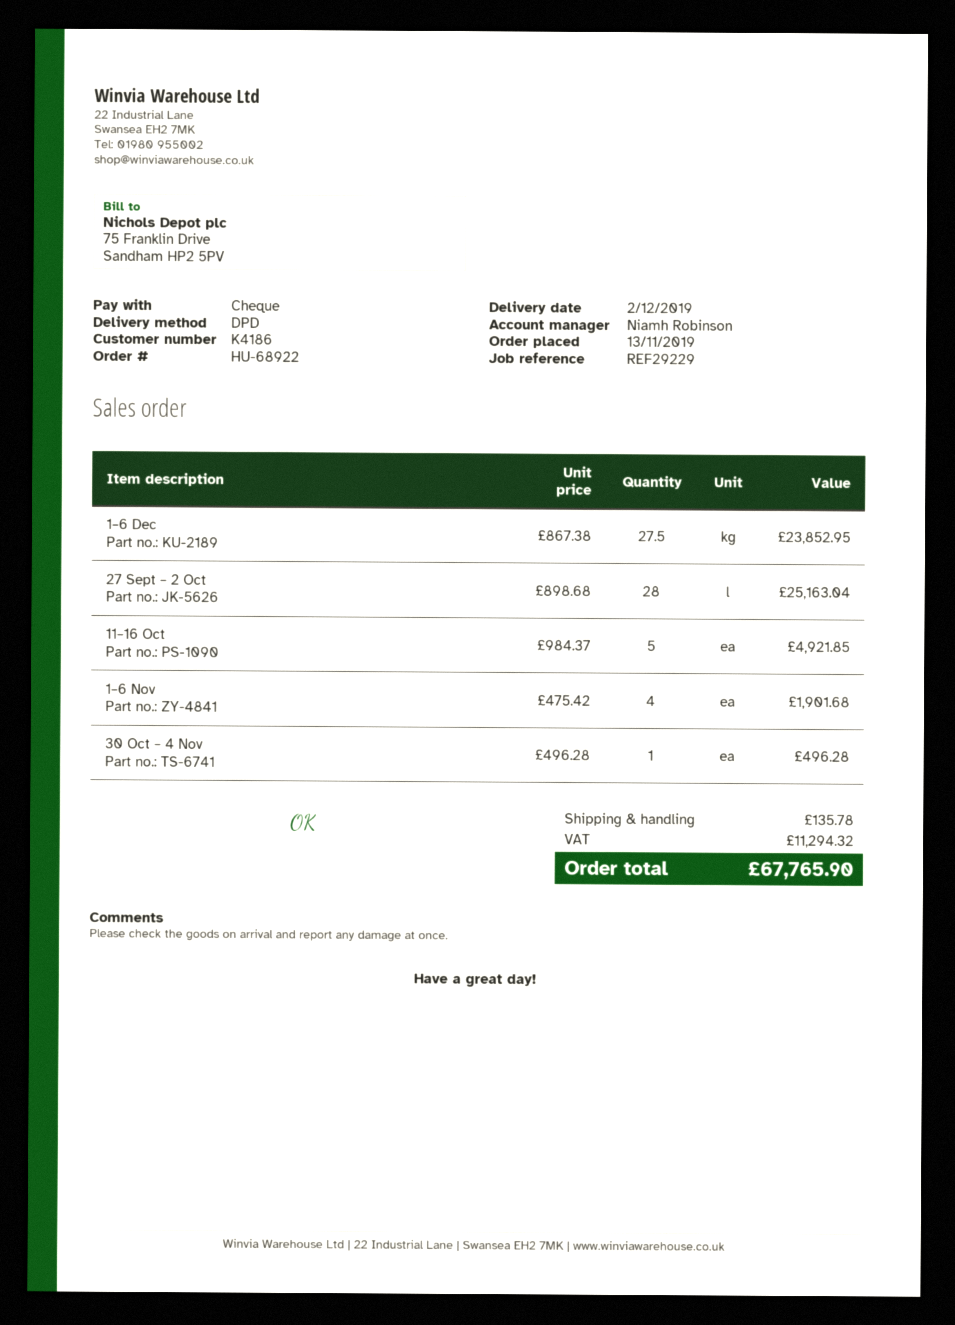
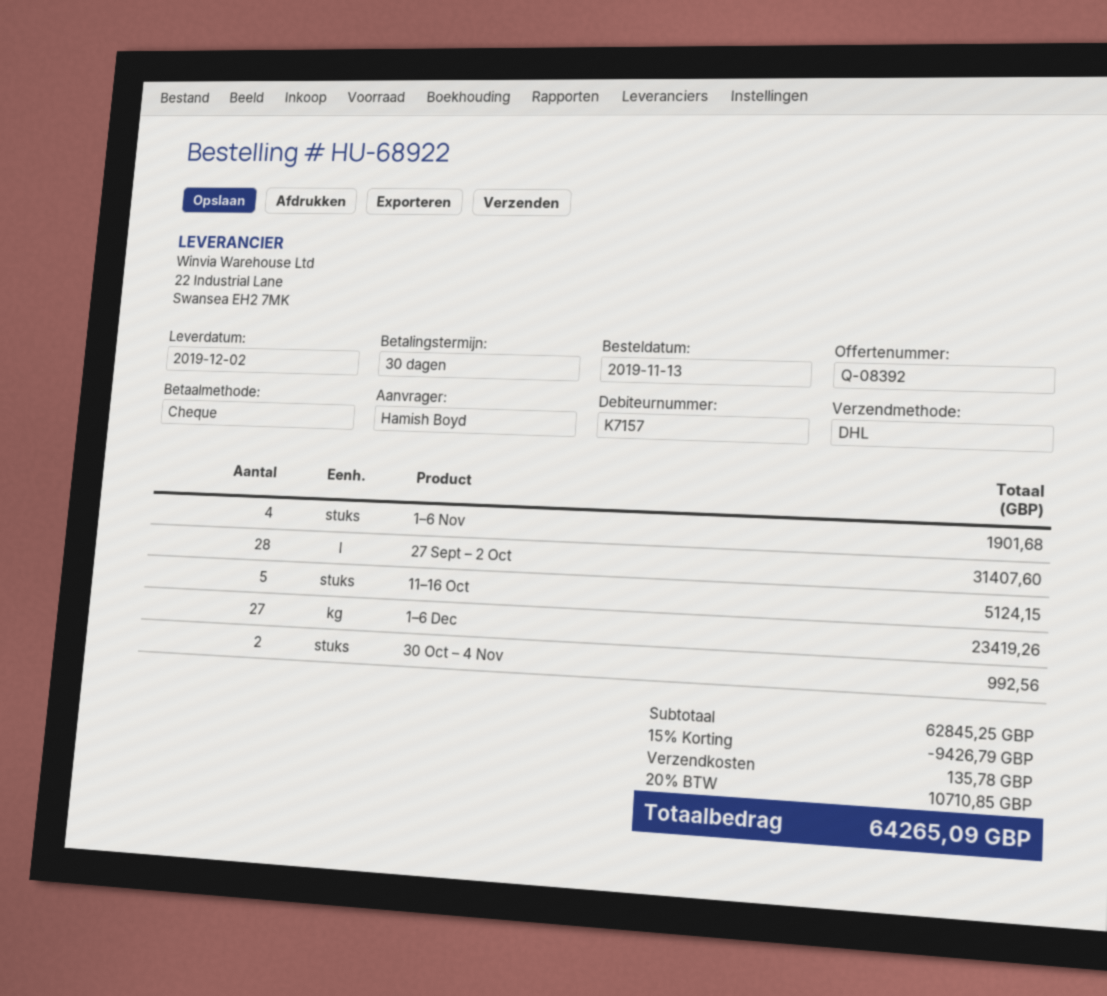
customer number: K4186 -> K7157
shipping method: DPD -> DHL
1–6 Dec: 27.5 for 23852.95 -> 27 for 23419.26
27 Sept – 2 Oct: 28 for 25163.04 -> 28 for 31407.60
11–16 Oct: 5 for 4921.85 -> 5 for 5124.15
30 Oct – 4 Nov: 1 for 496.28 -> 2 for 992.56
discount: none -> 15% = 9426.79
tax: 11294.32 -> 10710.85
total: 67765.90 -> 64265.09

